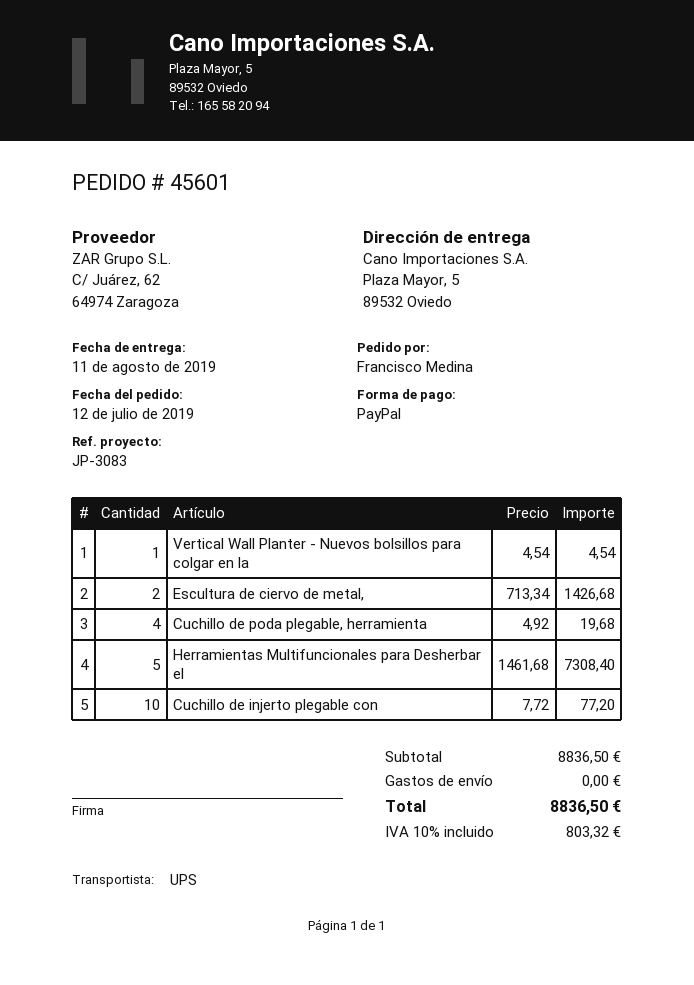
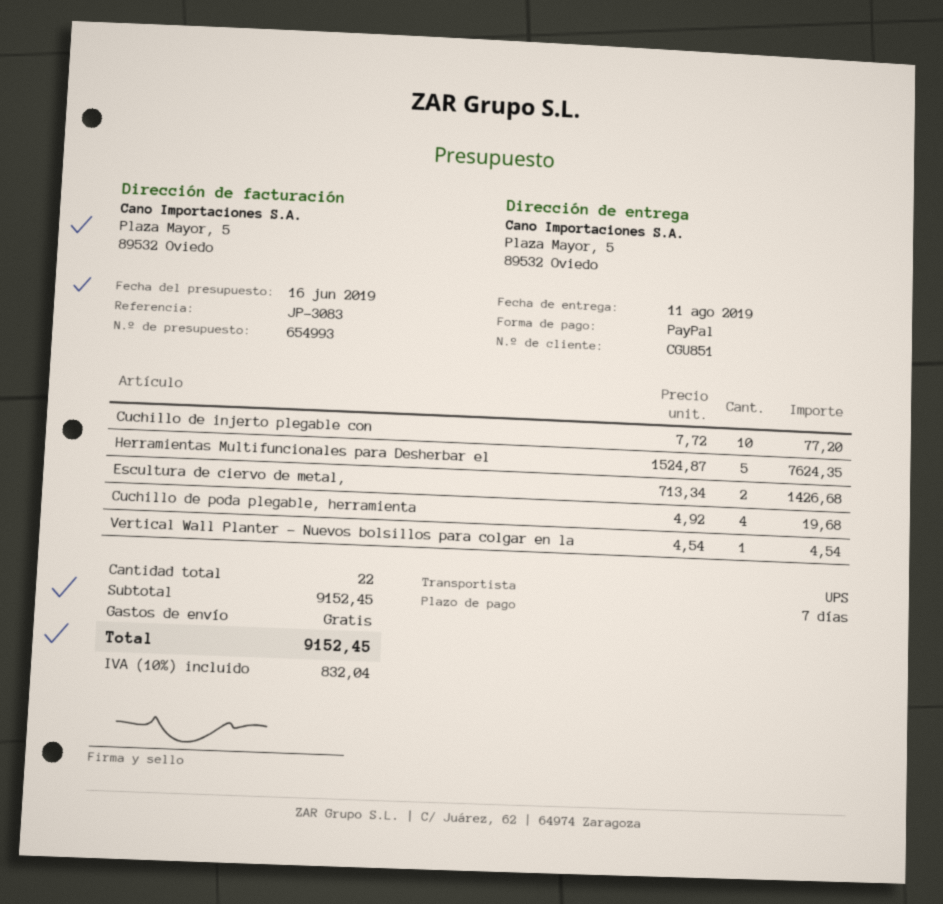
Herramientas Multifuncionales para Desherbar el: 5 x 1461.68 = 7308.40 -> 5 x 1524.87 = 7624.35
subtotal: 8836.50 -> 9152.45
tax: 10% = 803.32 -> 10% = 832.04
total: 8836.50 -> 9152.45

